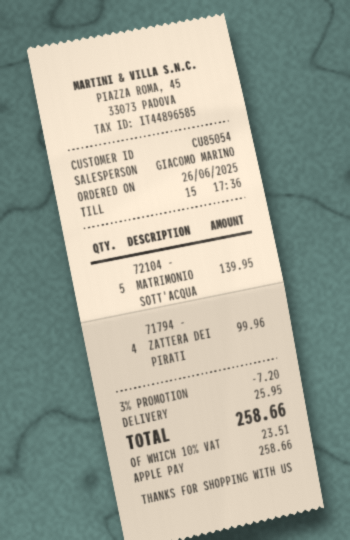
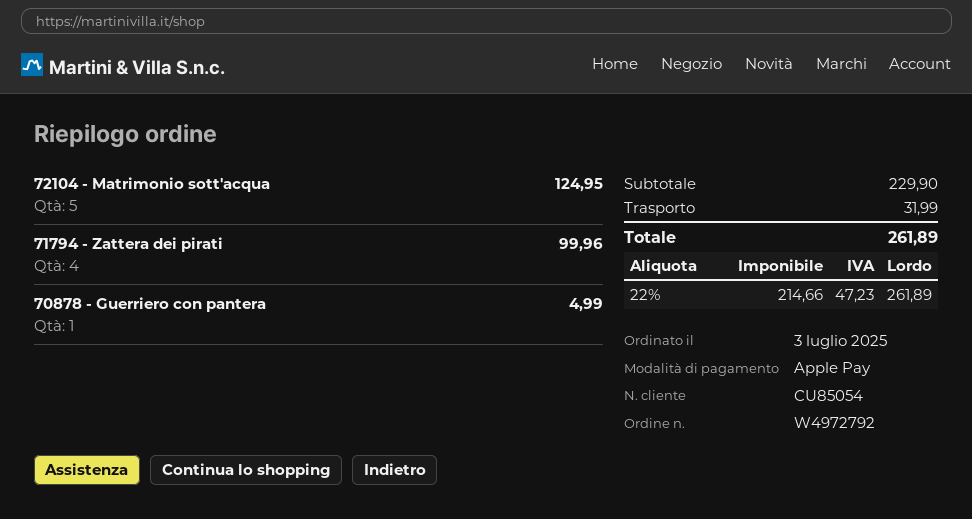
order date: 2025-06-26 -> 2025-07-03
72104 - MATRIMONIO SOTT'ACQUA: 5 for 139.95 -> 5 for 124.95
70878 - Guerriero con pantera: none -> 1 for 4.99
discount: 3% = 7.20 -> none
shipping: 25.95 -> 31.99
tax: 10% = 23.51 -> 22% = 47.23
total: 258.66 -> 261.89

